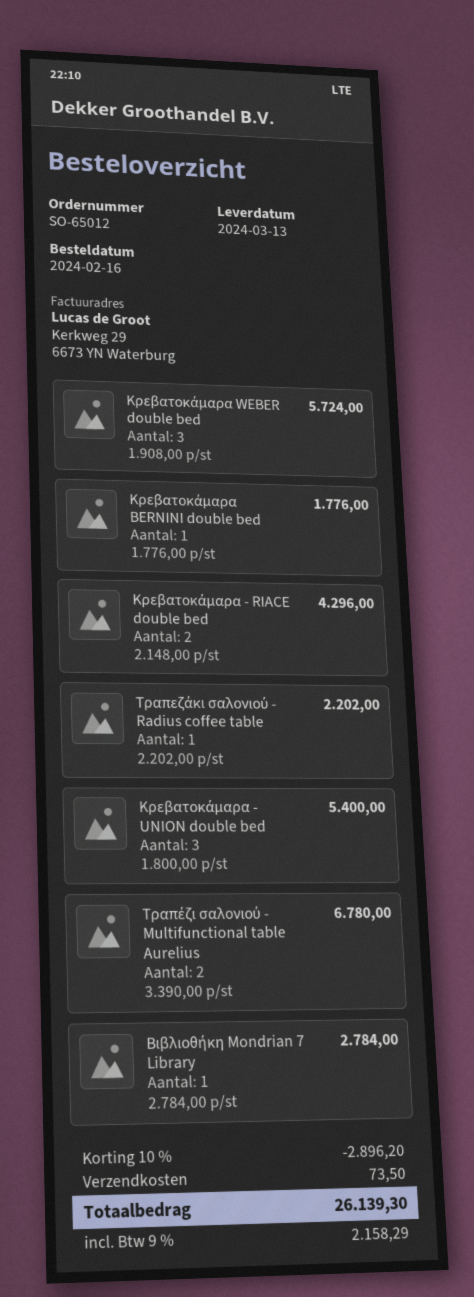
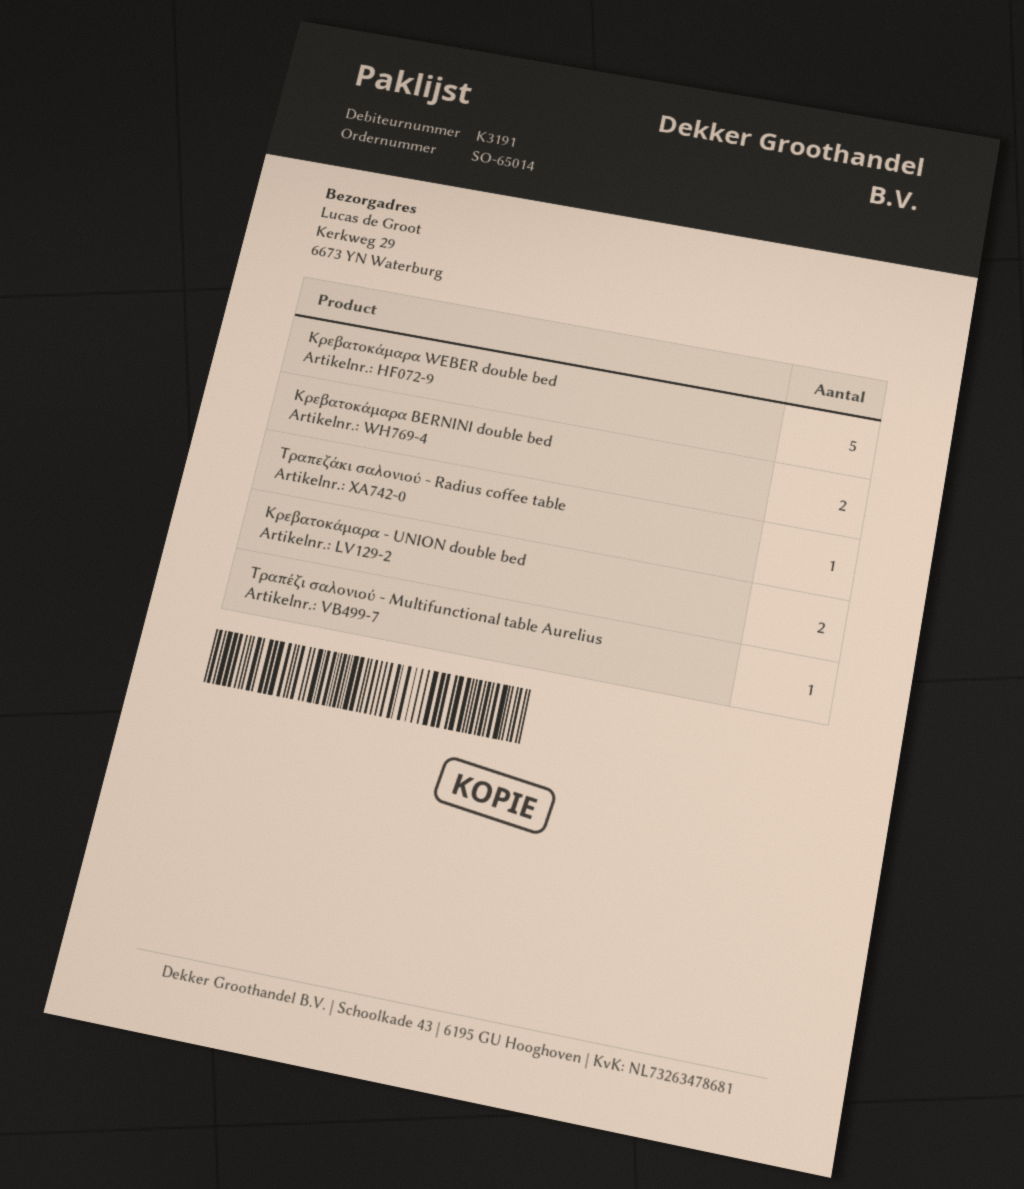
order number: SO-65012 -> SO-65014
Κρεβατοκάμαρα WEBER double bed: 3 -> 5
Κρεβατοκάμαρα BERNINI double bed: 1 -> 2
Κρεβατοκάμαρα - RIACE double bed: 2 -> none
Κρεβατοκάμαρα - UNION double bed: 3 -> 2
Τραπέζι σαλονιού - Μultifunctional table Aurelius: 2 -> 1
Βιβλιοθήκη Mondrian 7 Library: 1 -> none

